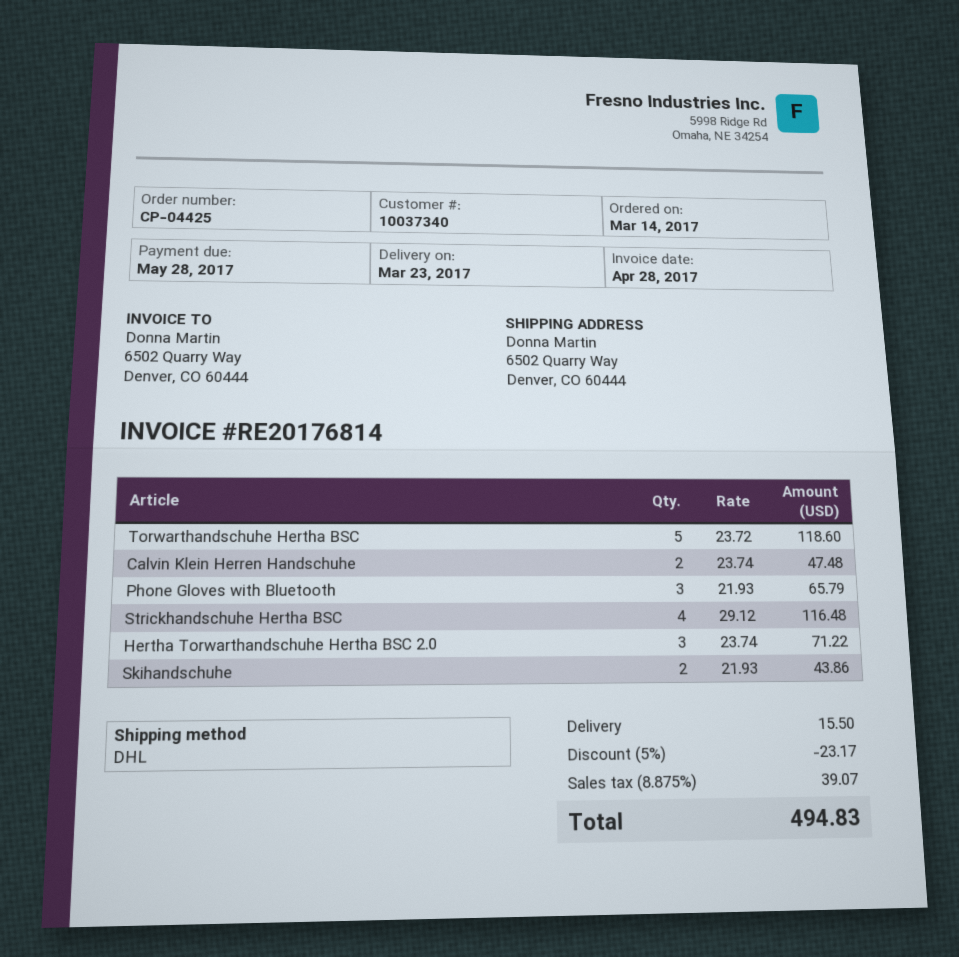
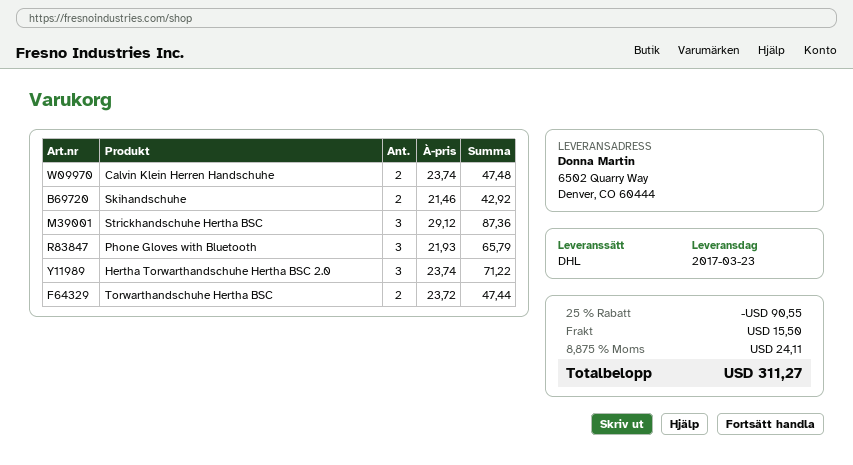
Torwarthandschuhe Hertha BSC: 5 x 23.72 = 118.60 -> 2 x 23.72 = 47.44
Strickhandschuhe Hertha BSC: 4 x 29.12 = 116.48 -> 3 x 29.12 = 87.36
Skihandschuhe: 2 x 21.93 = 43.86 -> 2 x 21.46 = 42.92
discount: 5% = 23.17 -> 25% = 90.55
tax: 8.875% = 39.07 -> 8.875% = 24.11
total: 494.83 -> 311.27

